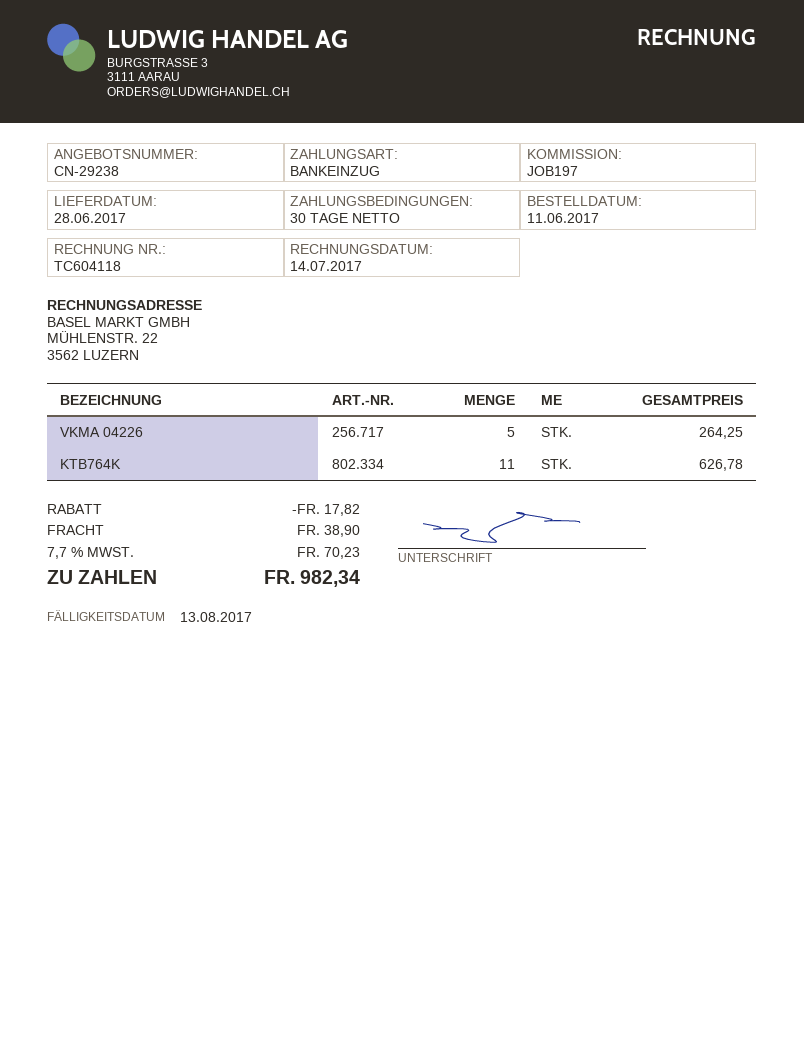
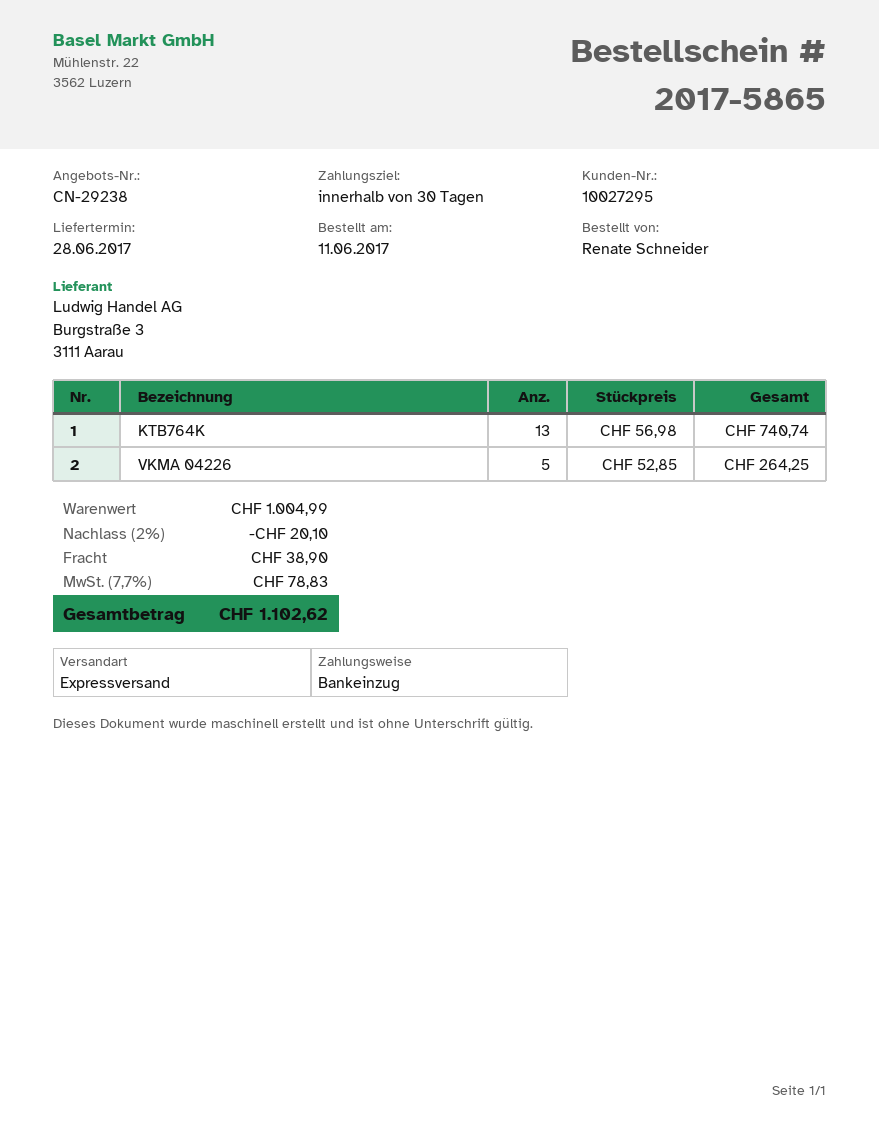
KTB764K: 11 for 626.78 -> 13 for 740.74
discount: 17.82 -> 20.10
tax: 7.7% = 70.23 -> 7.7% = 78.83
total: 982.34 -> 1102.62

